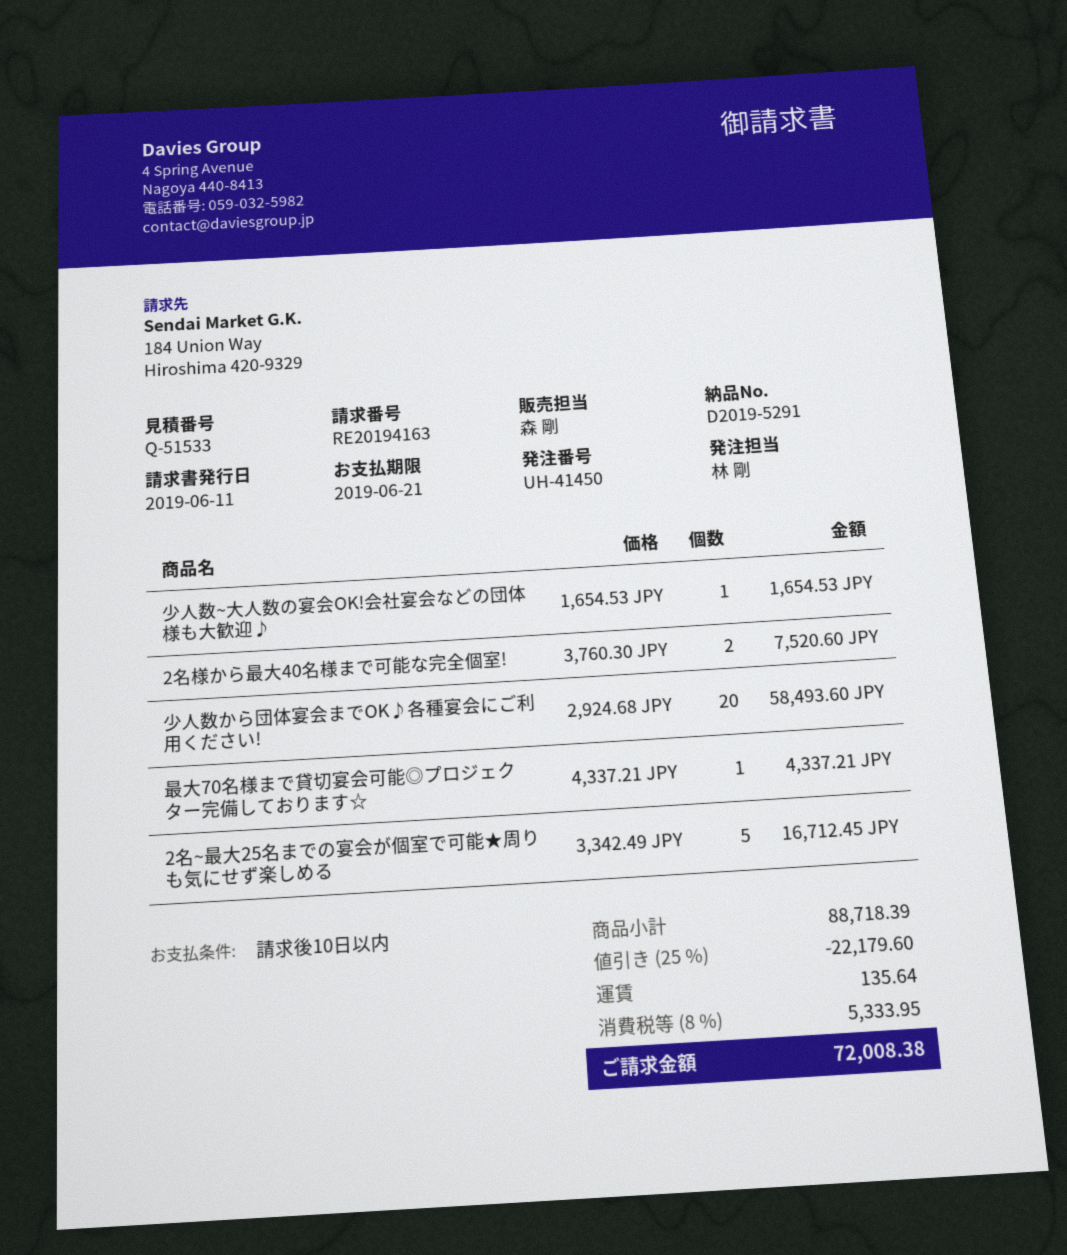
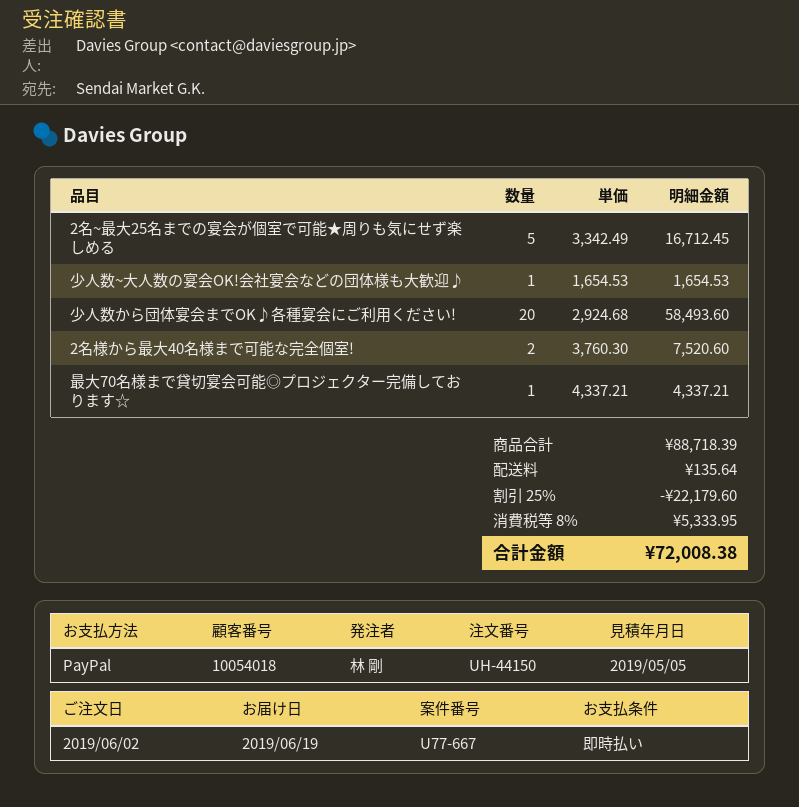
order number: UH-41450 -> UH-44150
payment terms: 10 days -> on receipt

